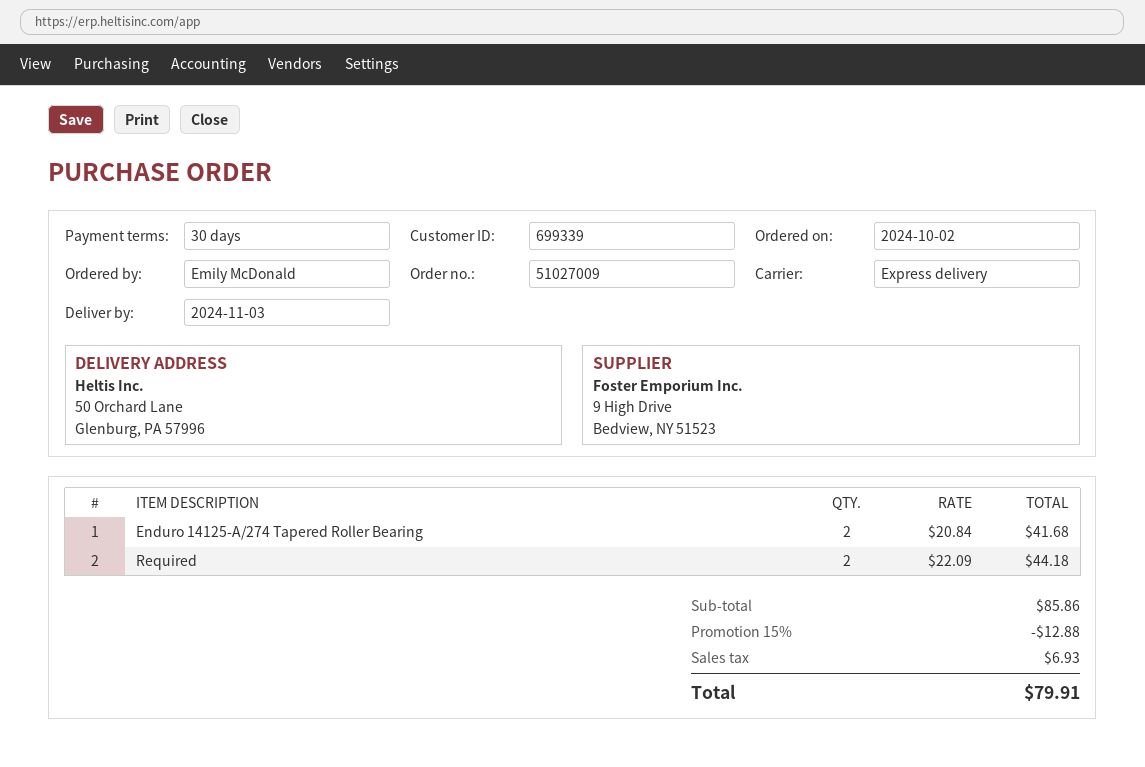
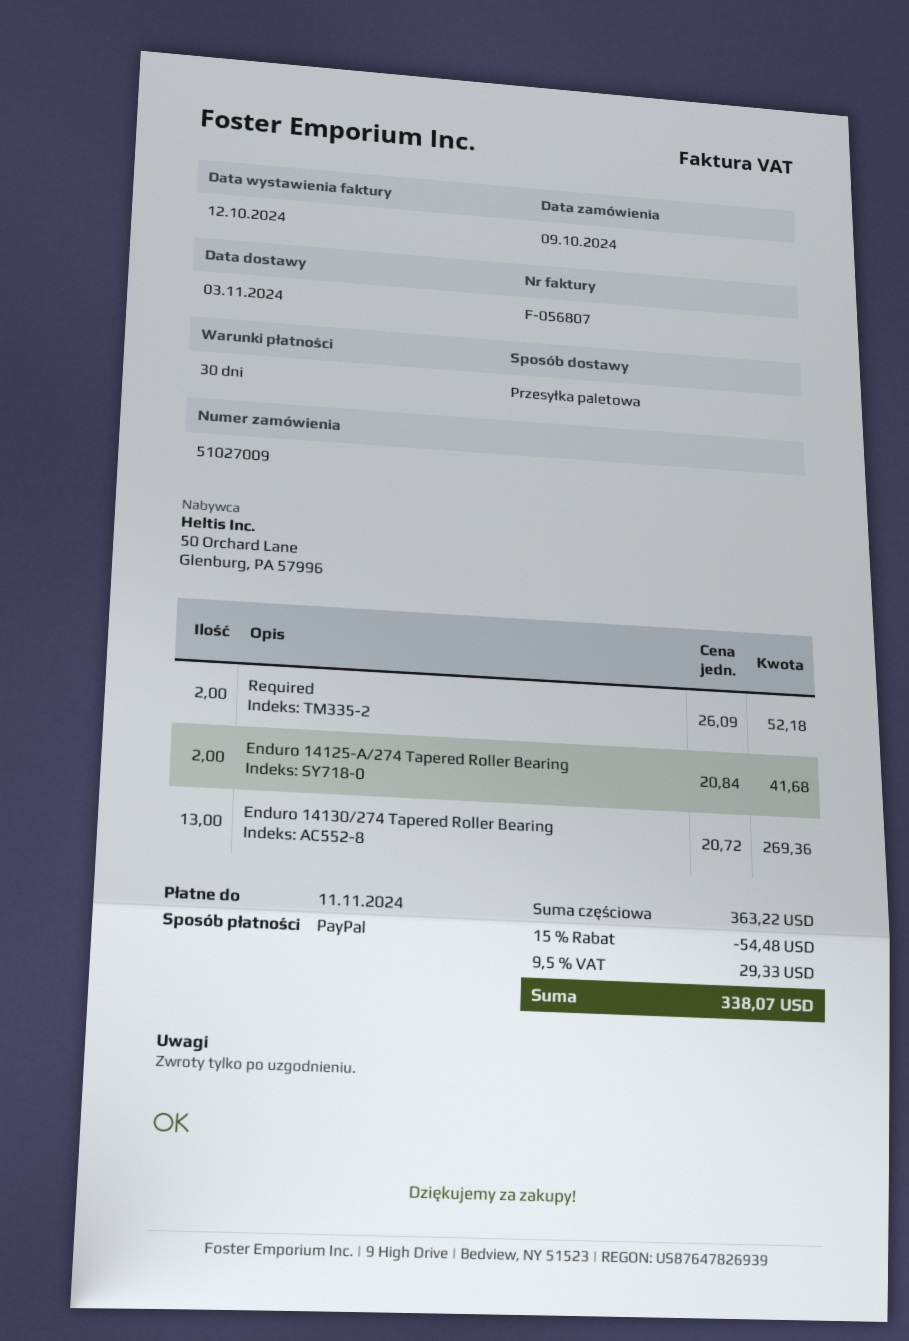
order date: 2024-10-02 -> 2024-10-09
shipping method: express -> pallet freight
Required: 2 x 22.09 = 44.18 -> 2 x 26.09 = 52.18
Enduro 14130/274 Tapered Roller Bearing: none -> 13 x 20.72 = 269.36
subtotal: 85.86 -> 363.22
discount: 15% = 12.88 -> 15% = 54.48
tax: 6.93 -> 29.33
total: 79.91 -> 338.07

